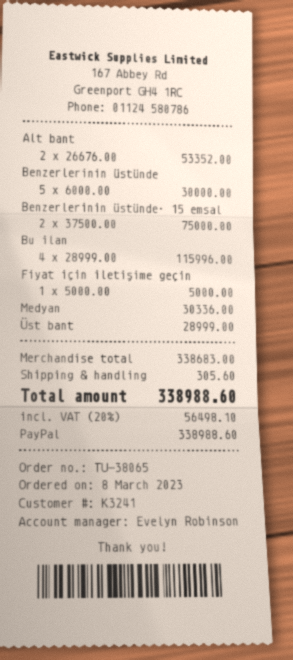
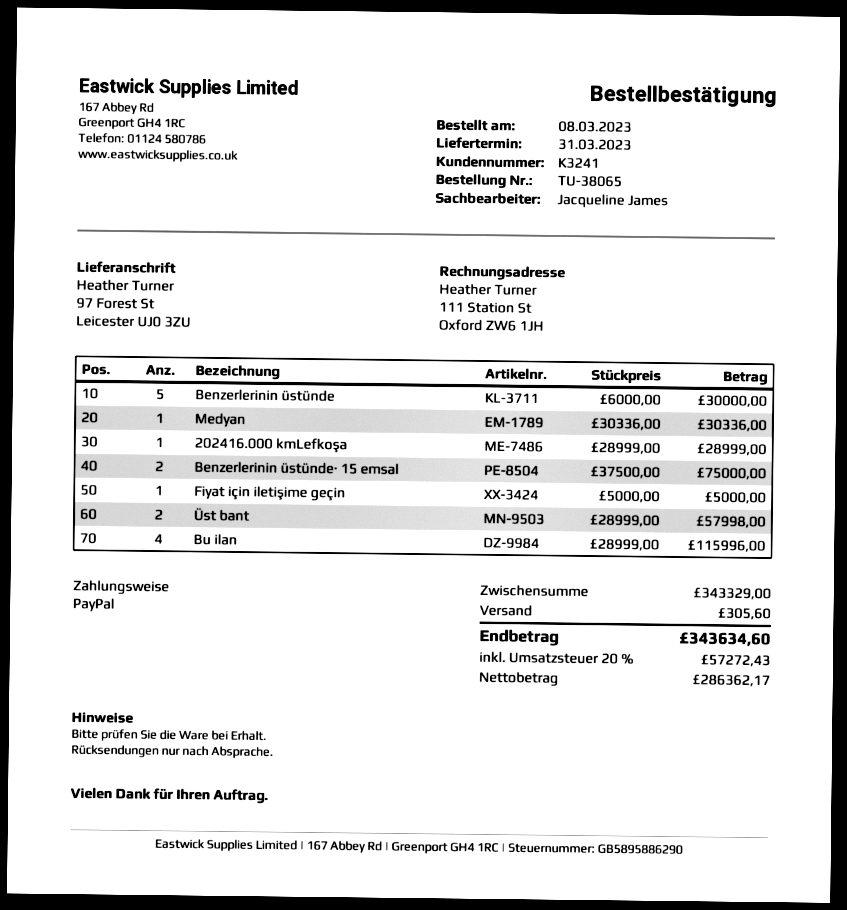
sales rep: Evelyn Robinson -> Jacqueline James
Alt bant: 2 x 26676.00 = 53352.00 -> none
Üst bant: 1 x 28999.00 = 28999.00 -> 2 x 28999.00 = 57998.00
202416.000 kmLefkoşa: none -> 1 x 28999.00 = 28999.00
subtotal: 338683.00 -> 343329.00
tax: 20% = 56498.10 -> 20% = 57272.43
total: 338988.60 -> 343634.60

